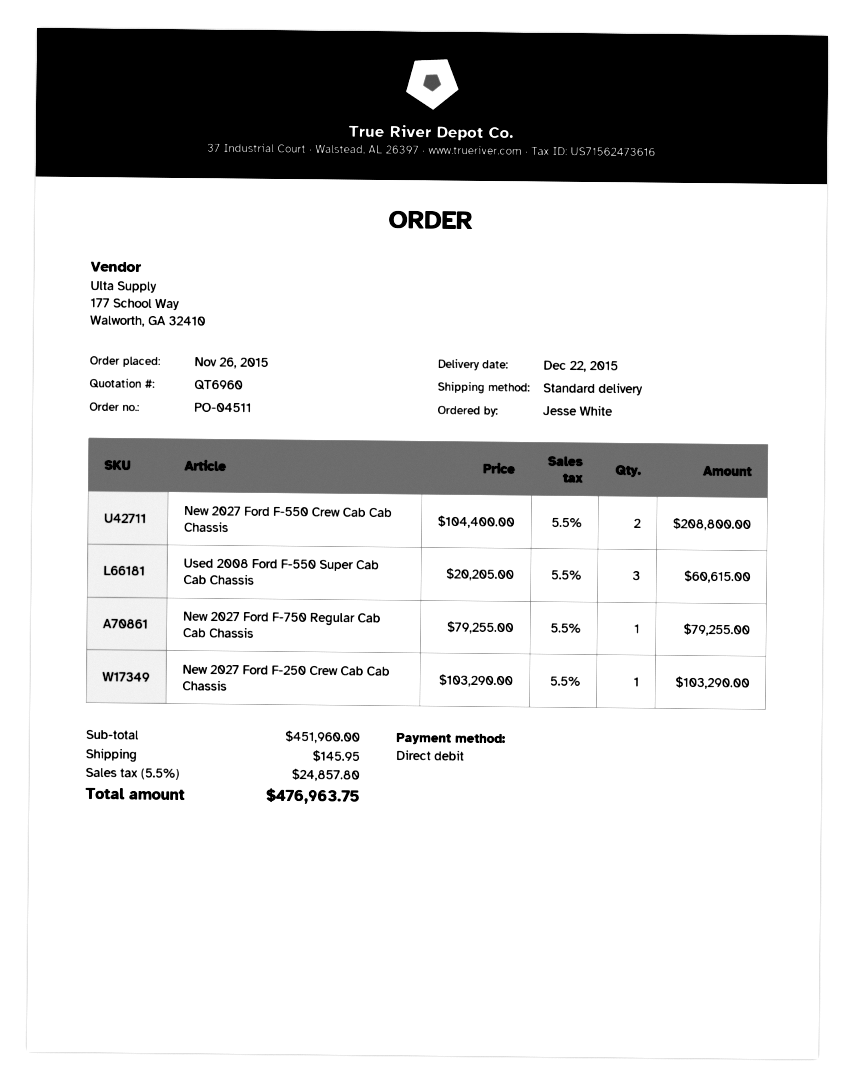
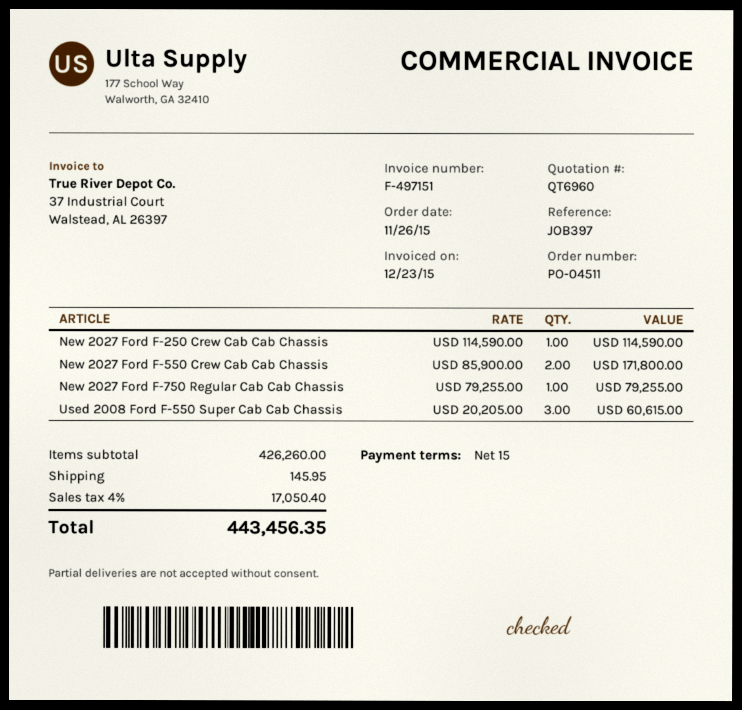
New 2027 Ford F-550 Crew Cab Cab Chassis: 2 x 104400.00 = 208800.00 -> 2 x 85900.00 = 171800.00
New 2027 Ford F-250 Crew Cab Cab Chassis: 1 x 103290.00 = 103290.00 -> 1 x 114590.00 = 114590.00
subtotal: 451960.00 -> 426260.00
tax: 5.5% = 24857.80 -> 4% = 17050.40
total: 476963.75 -> 443456.35

